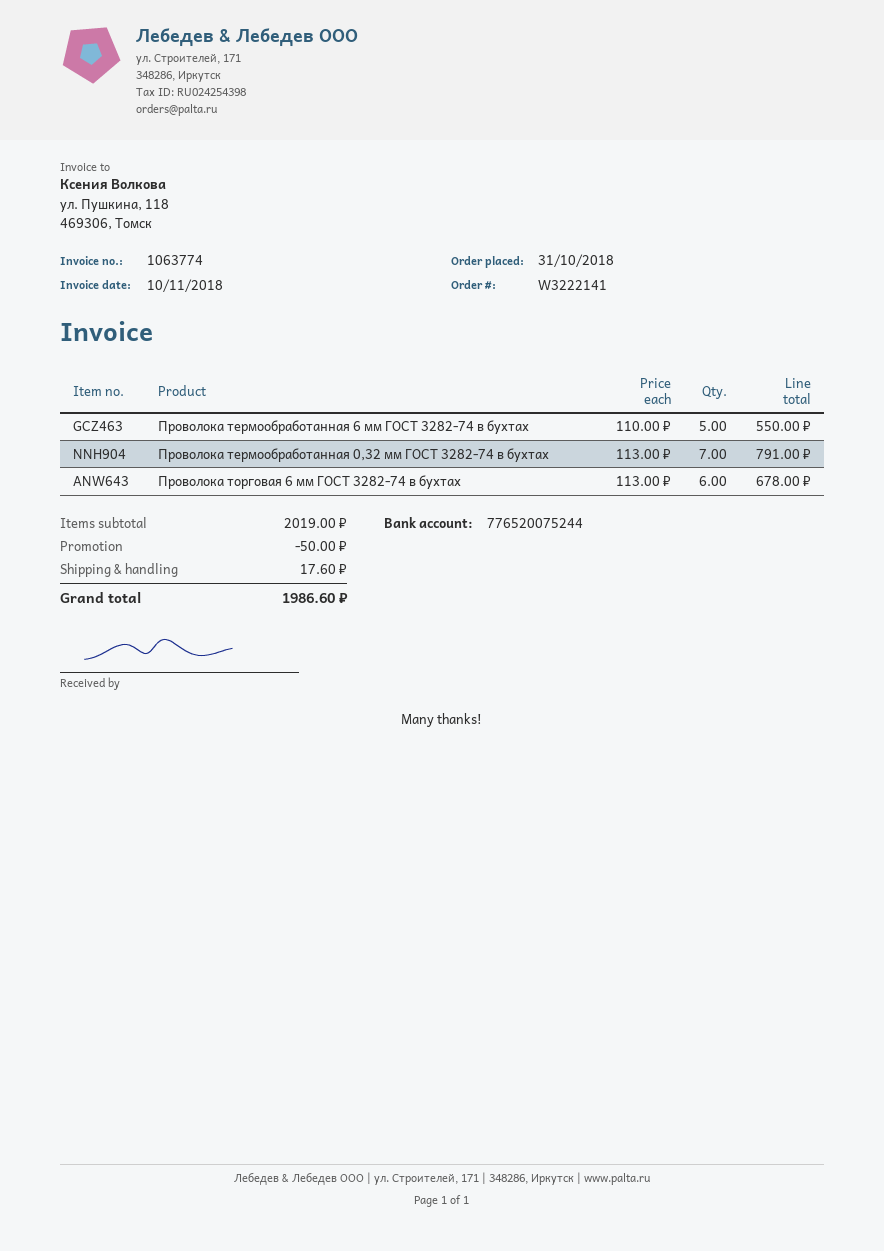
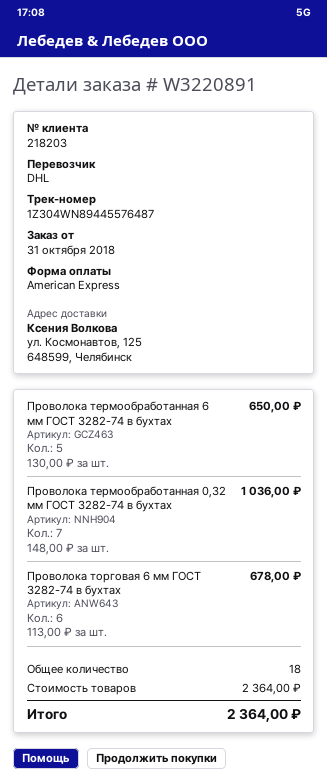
order number: W3222141 -> W3220891
Проволока термообработанная 6 мм ГОСТ 3282-74 в бухтах: 5 x 110.00 = 550.00 -> 5 x 130.00 = 650.00
Проволока термообработанная 0,32 мм ГОСТ 3282-74 в бухтах: 7 x 113.00 = 791.00 -> 7 x 148.00 = 1036.00
subtotal: 2019.00 -> 2364.00
discount: 50.00 -> none
shipping: 17.60 -> none
total: 1986.60 -> 2364.00

